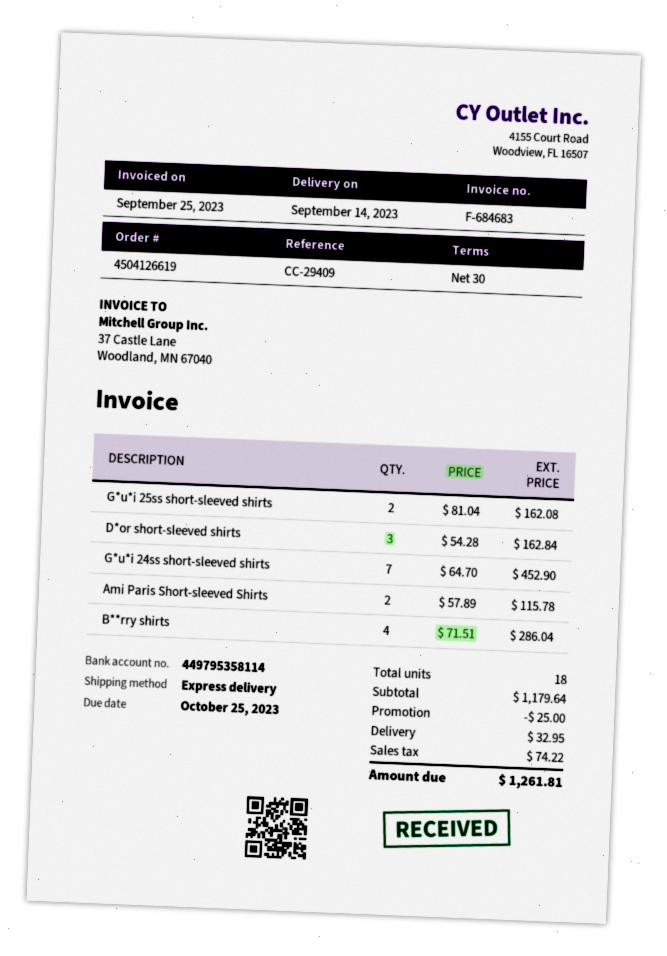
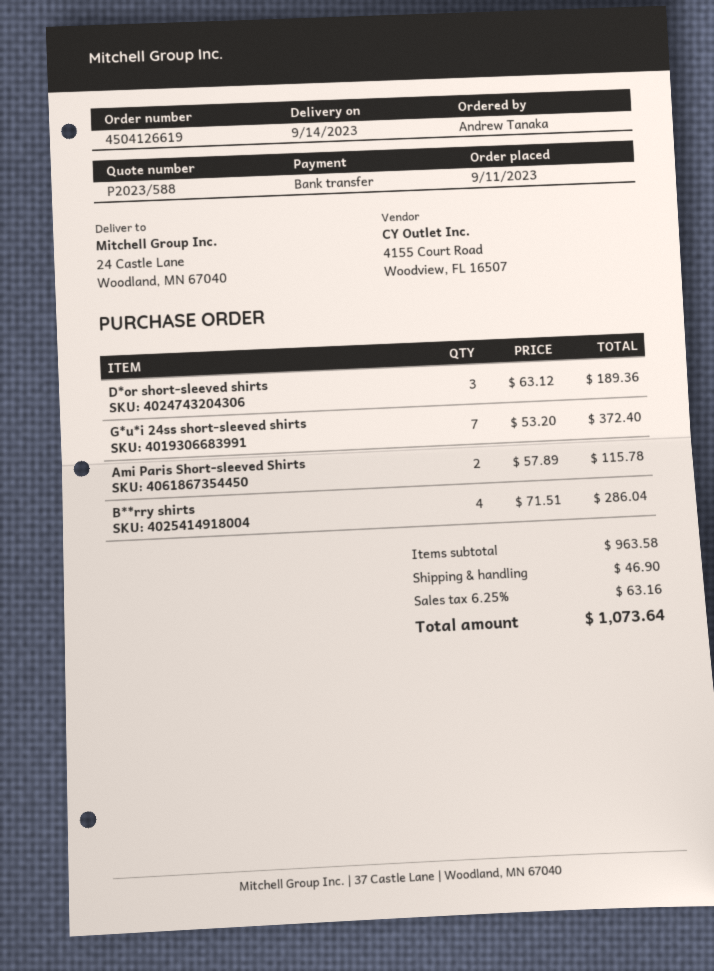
G*u*i 25ss short-sleeved shirts: 2 x 81.04 = 162.08 -> none
D*or short-sleeved shirts: 3 x 54.28 = 162.84 -> 3 x 63.12 = 189.36
G*u*i 24ss short-sleeved shirts: 7 x 64.70 = 452.90 -> 7 x 53.20 = 372.40
subtotal: 1179.64 -> 963.58
discount: 25.00 -> none
shipping: 32.95 -> 46.90
tax: 74.22 -> 63.16
total: 1261.81 -> 1073.64

